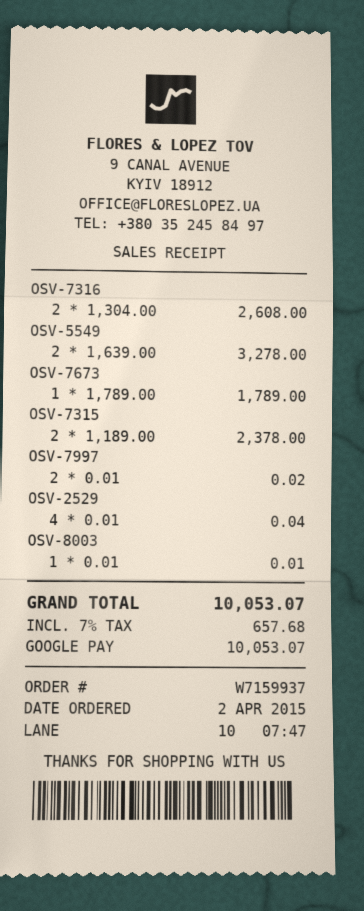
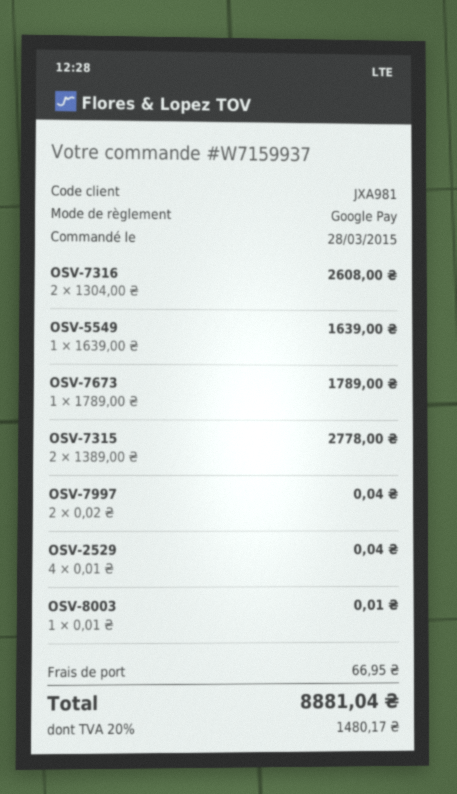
order date: 2015-04-02 -> 2015-03-28
OSV-5549: 2 x 1639.00 = 3278.00 -> 1 x 1639.00 = 1639.00
OSV-7315: 2 x 1189.00 = 2378.00 -> 2 x 1389.00 = 2778.00
OSV-7997: 2 x 0.01 = 0.02 -> 2 x 0.02 = 0.04
shipping: none -> 66.95
tax: 7% = 657.68 -> 20% = 1480.17
total: 10053.07 -> 8881.04

